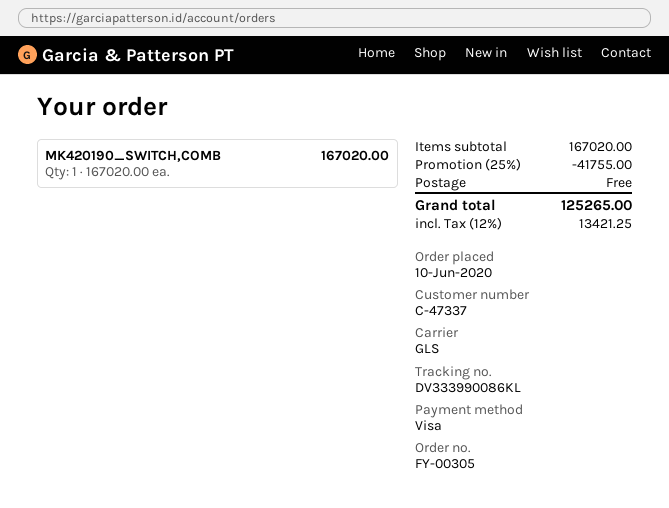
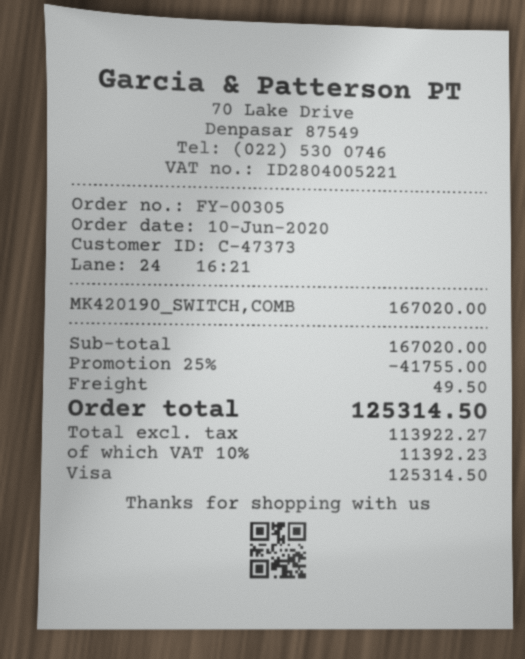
customer number: C-47337 -> C-47373
shipping: 0.00 -> 49.50
tax: 12% = 13421.25 -> 10% = 11392.23
total: 125265.00 -> 125314.50

